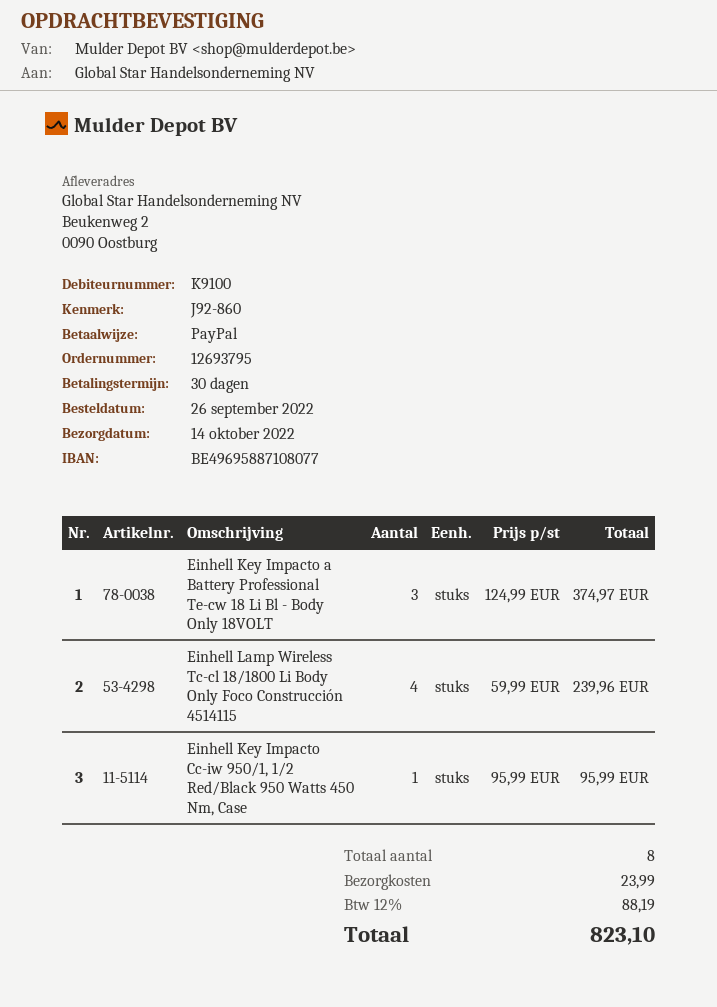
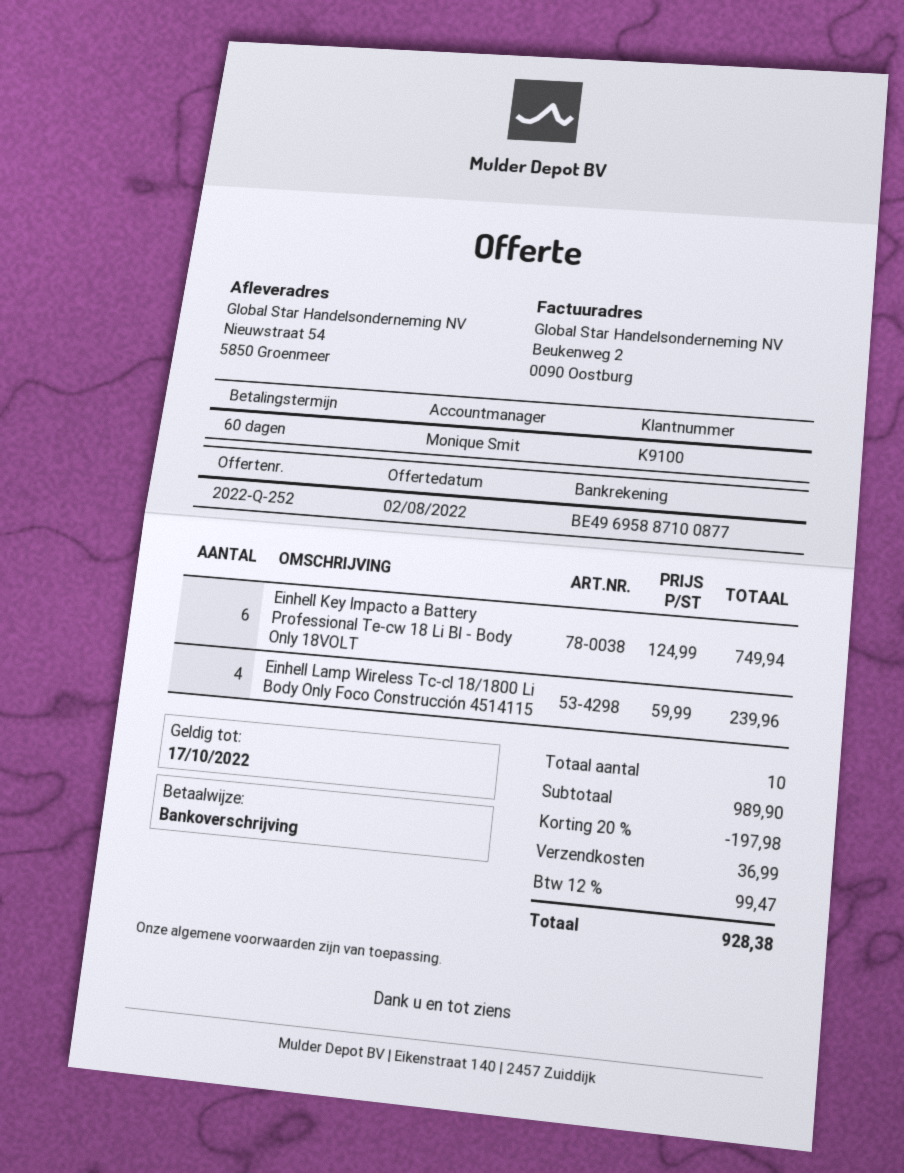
payment terms: 30 days -> 60 days
payment method: PayPal -> bank transfer
bank account: BE49695887108077 -> BE49695887100877
ship to: Beukenweg 2, 0090 Oostburg -> Nieuwstraat 54, 5850 Groenmeer
Einhell Key Impacto a Battery Professional Te-cw 18 Li Bl - Body Only 18VOLT: 3 x 124.99 = 374.97 -> 6 x 124.99 = 749.94
Einhell Key Impacto Cc-iw 950/1, 1/2 Red/Black 950 Watts 450 Nm, Case: 1 x 95.99 = 95.99 -> none
total quantity: 8 -> 10
discount: none -> 20% = 197.98
shipping: 23.99 -> 36.99
tax: 12% = 88.19 -> 12% = 99.47
total: 823.10 -> 928.38

